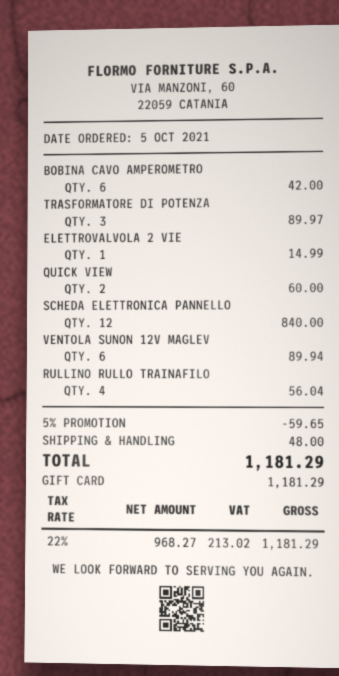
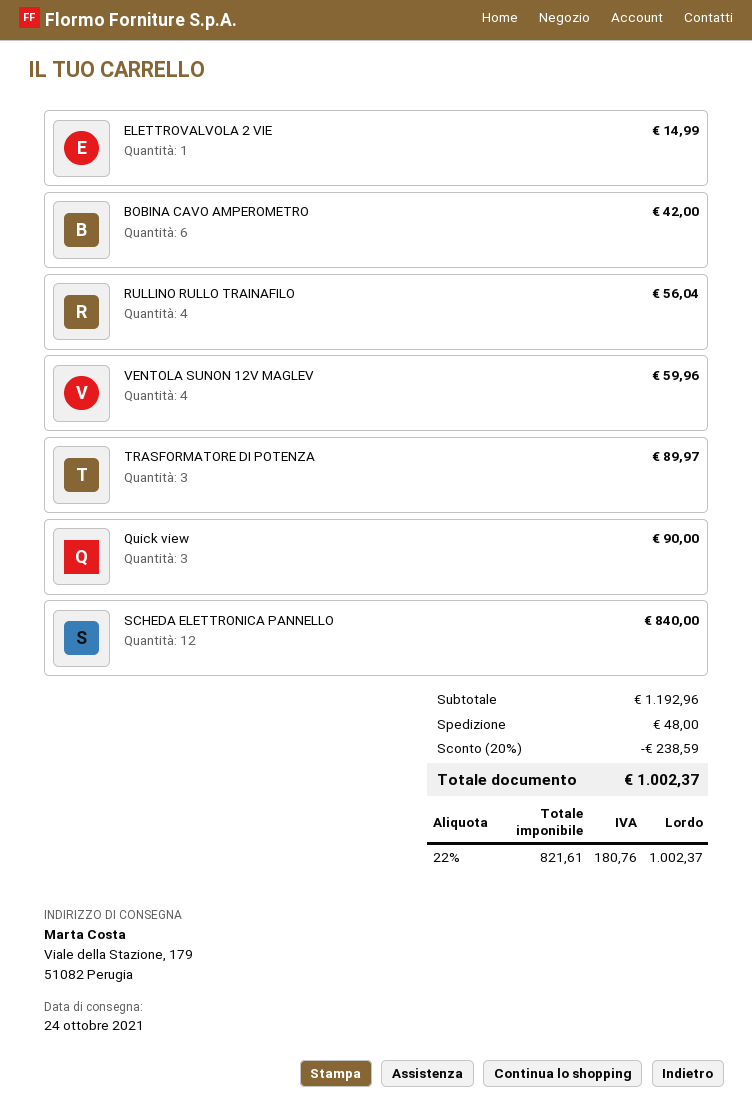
QUICK VIEW: 2 for 60.00 -> 3 for 90.00
VENTOLA SUNON 12V MAGLEV: 6 for 89.94 -> 4 for 59.96
discount: 5% = 59.65 -> 20% = 238.59
net: 968.27 -> 821.61
tax: 22% = 213.02 -> 22% = 180.76
total: 1181.29 -> 1002.37

